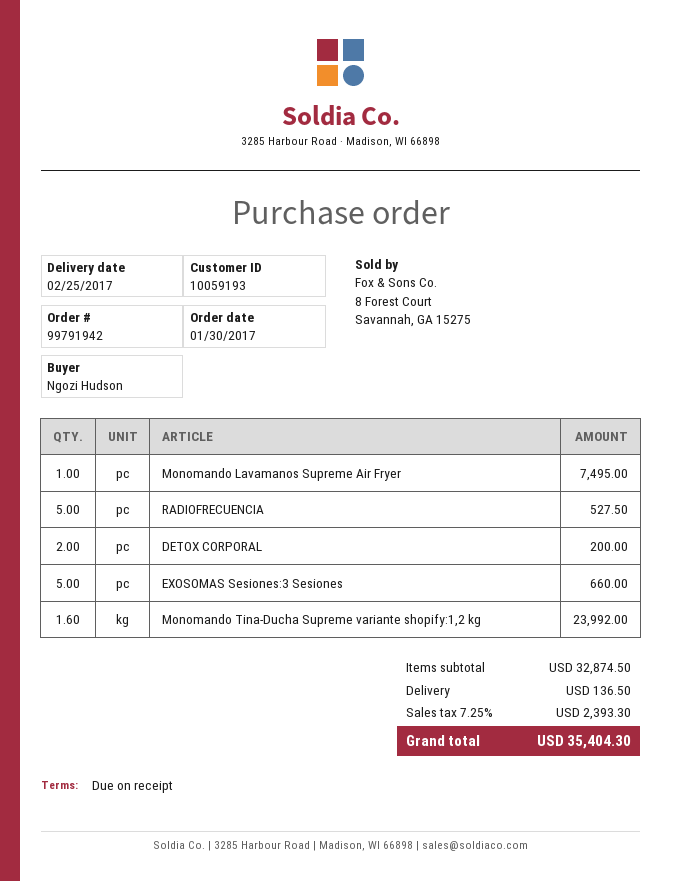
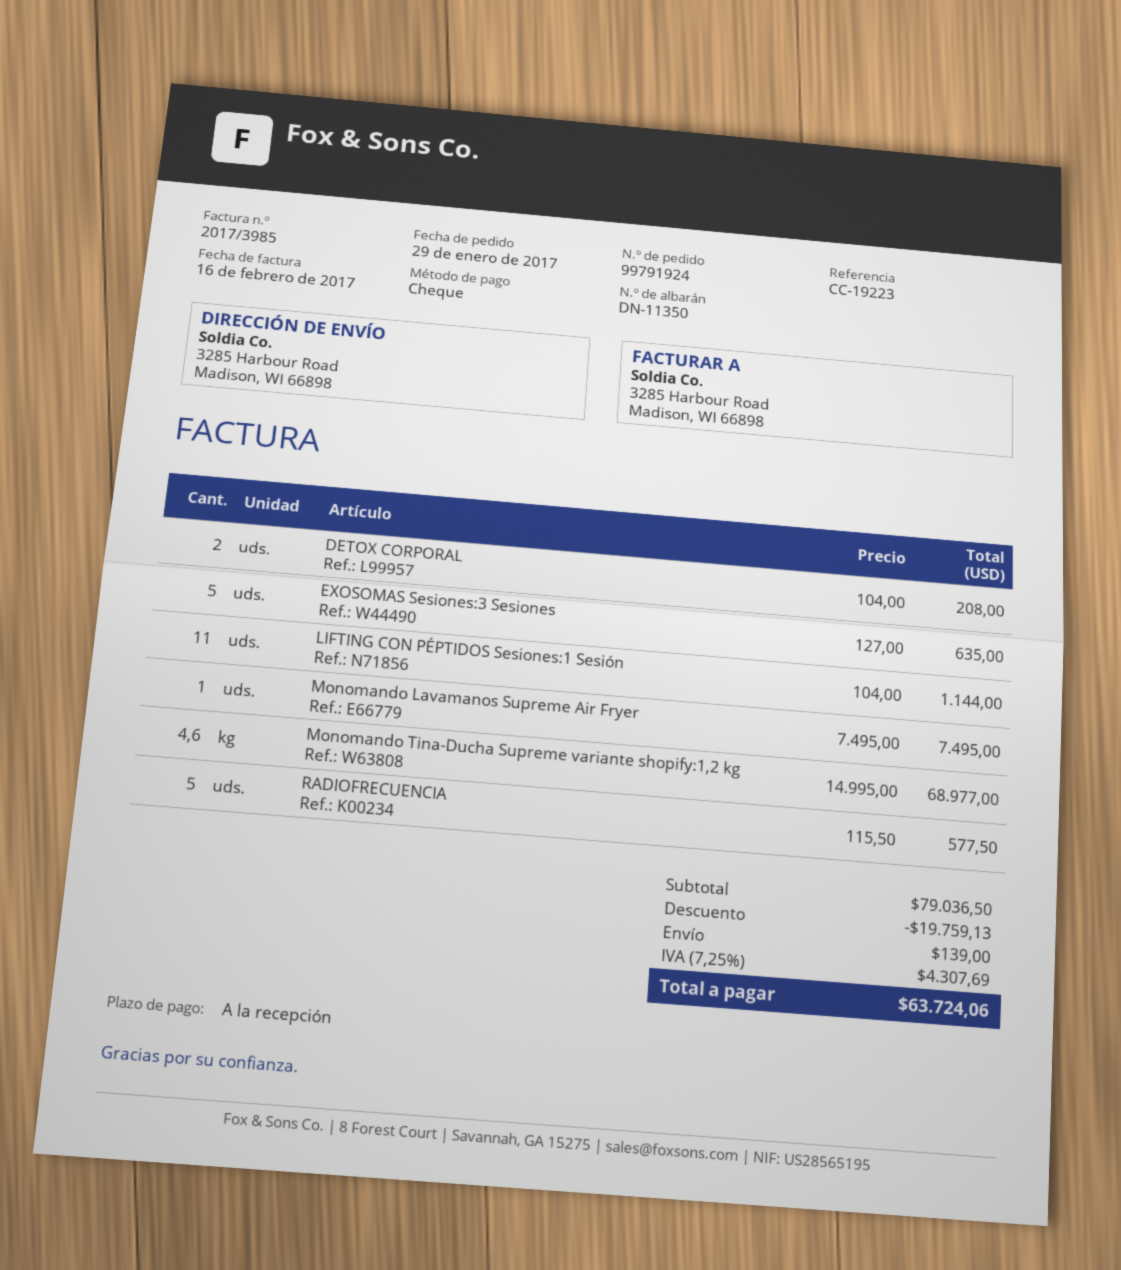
order number: 99791942 -> 99791924
order date: 2017-01-30 -> 2017-01-29
RADIOFRECUENCIA: 5 for 527.50 -> 5 for 577.50
DETOX CORPORAL: 2 for 200.00 -> 2 for 208.00
EXOSOMAS Sesiones:3 Sesiones: 5 for 660.00 -> 5 for 635.00
Monomando Tina-Ducha Supreme variante shopify:1,2 kg: 1.6 for 23992.00 -> 4.6 for 68977.00
LIFTING CON PÉPTIDOS Sesiones:1 Sesión: none -> 11 for 1144.00
subtotal: 32874.50 -> 79036.50
discount: none -> 19759.13
shipping: 136.50 -> 139.00
tax: 7.25% = 2393.30 -> 7.25% = 4307.69
total: 35404.30 -> 63724.06

